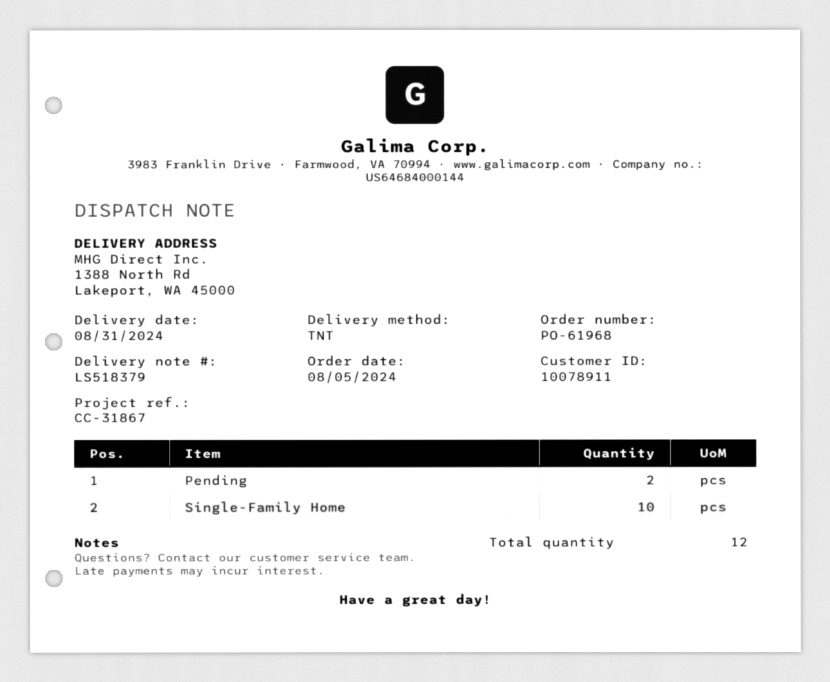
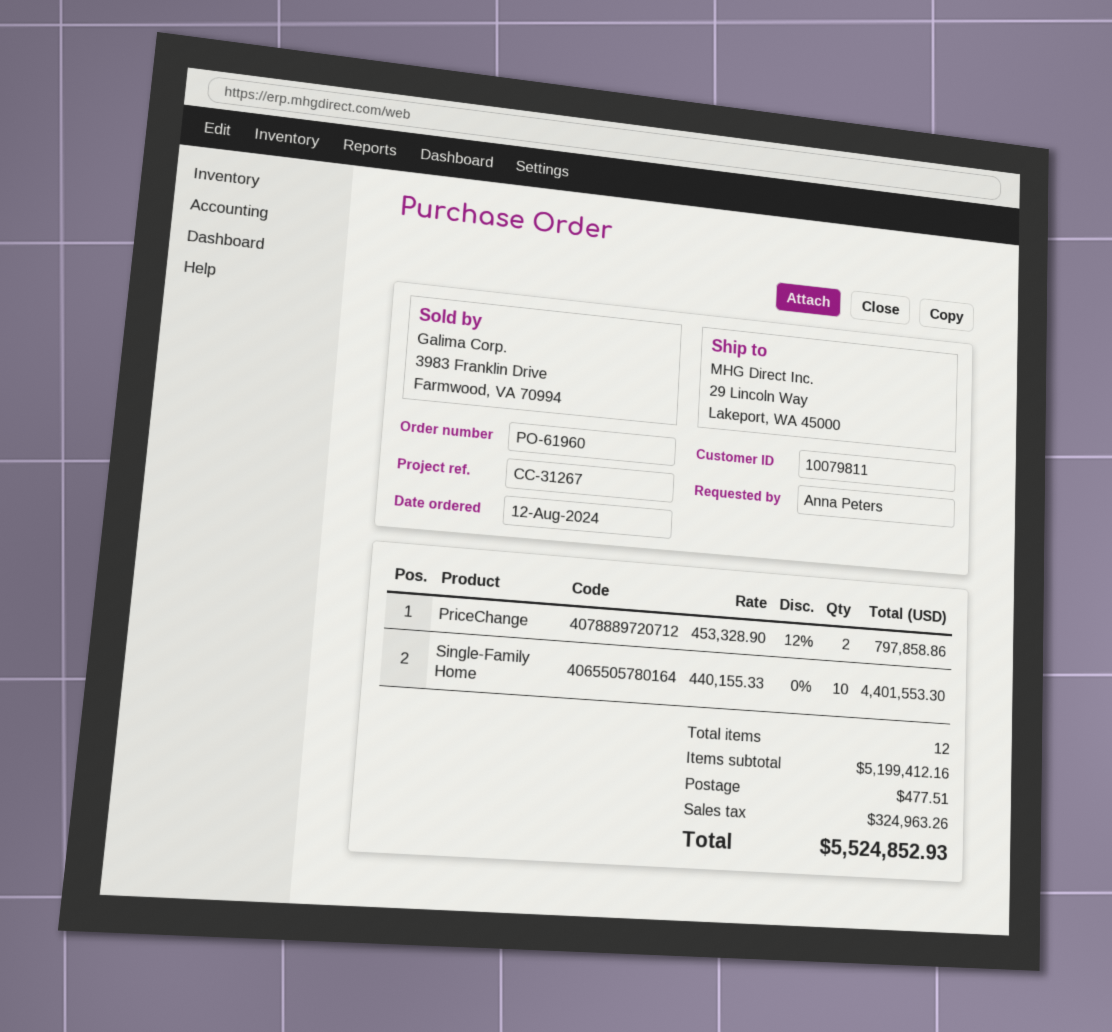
order number: PO-61968 -> PO-61960
order date: 2024-08-05 -> 2024-08-12
customer number: 10078911 -> 10079811
reference: CC-31867 -> CC-31267
ship to: 1388 North Rd, Lakeport, WA 45000 -> 29 Lincoln Way, Lakeport, WA 45000
Pending: 2 -> none
PriceChange: none -> 2

